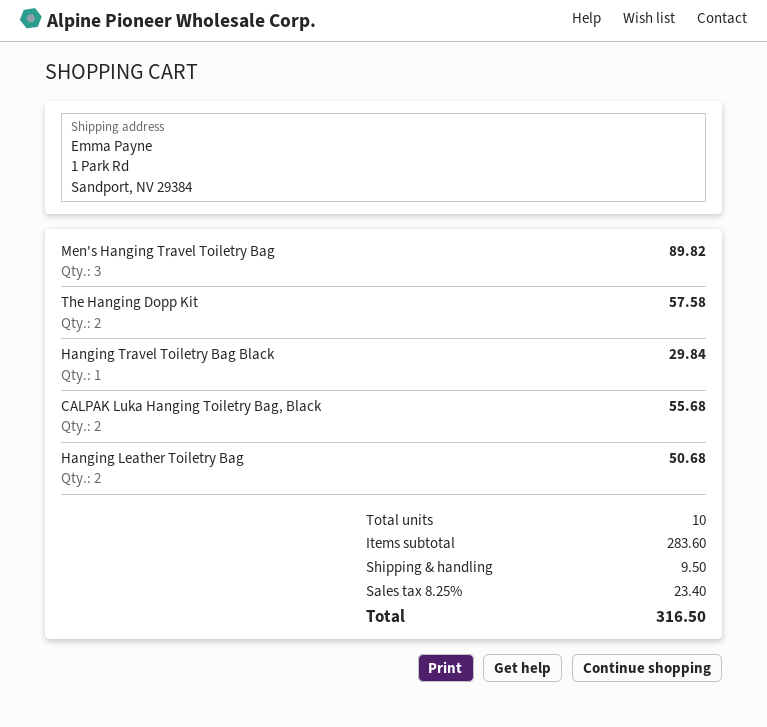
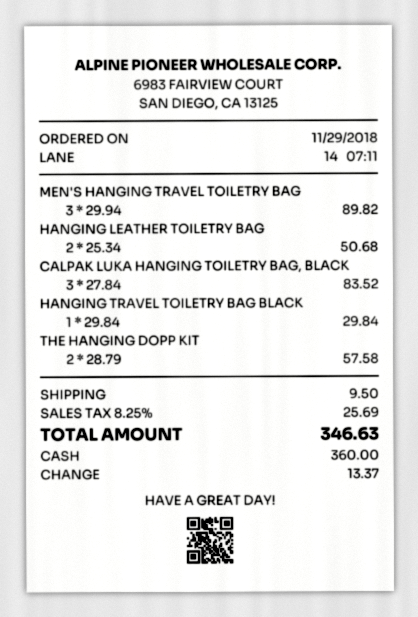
CALPAK Luka Hanging Toiletry Bag, Black: 2 for 55.68 -> 3 for 83.52
tax: 8.25% = 23.40 -> 8.25% = 25.69
total: 316.50 -> 346.63

